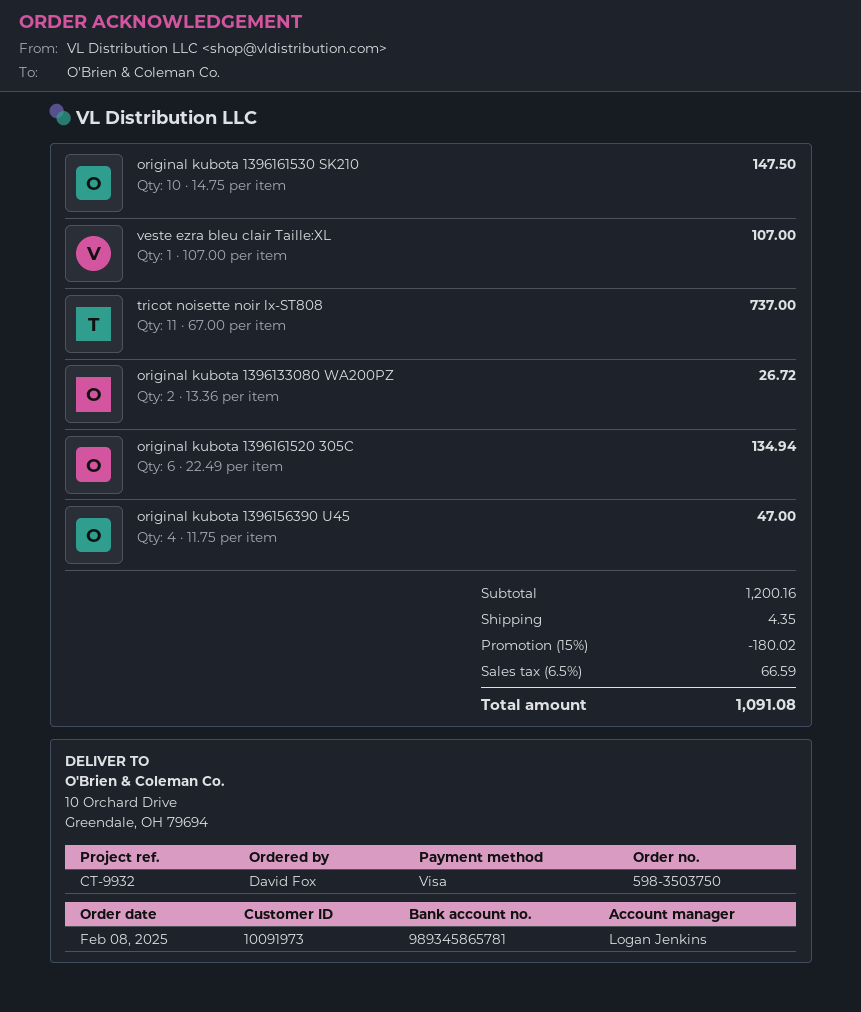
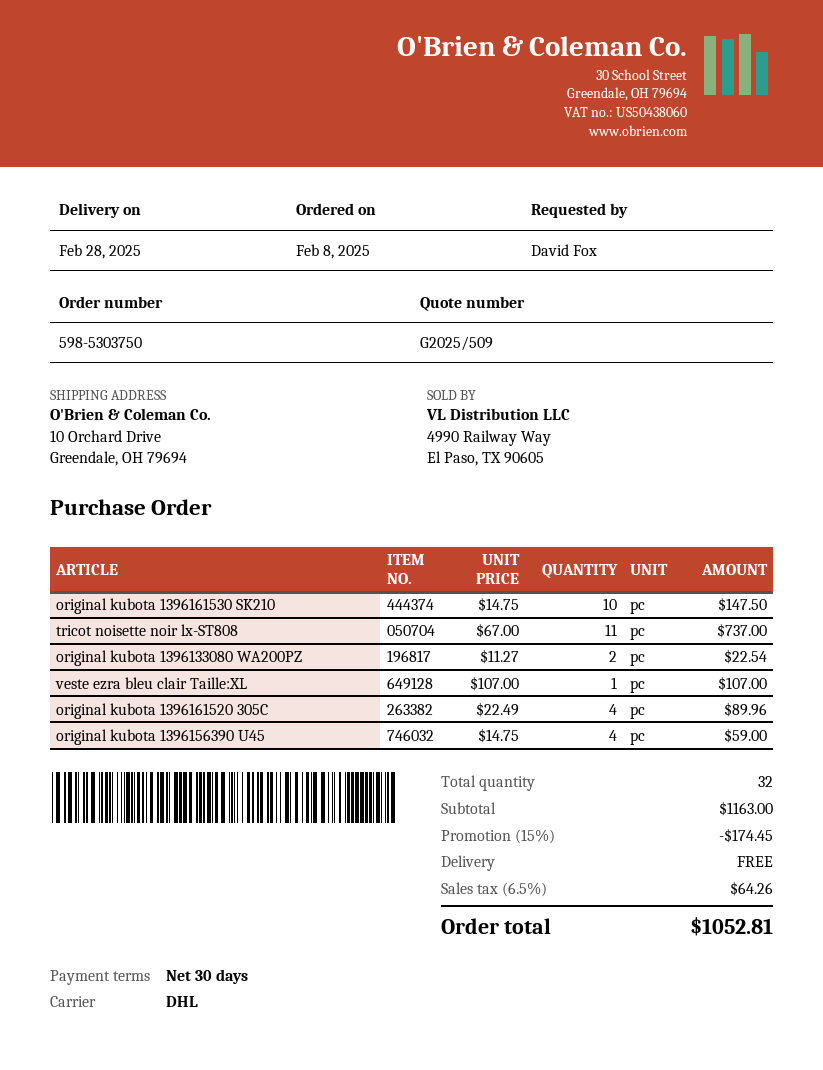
order number: 598-3503750 -> 598-5303750
original kubota 1396133080 WA200PZ: 2 x 13.36 = 26.72 -> 2 x 11.27 = 22.54
original kubota 1396161520 305C: 6 x 22.49 = 134.94 -> 4 x 22.49 = 89.96
original kubota 1396156390 U45: 4 x 11.75 = 47.00 -> 4 x 14.75 = 59.00
subtotal: 1200.16 -> 1163.00
discount: 15% = 180.02 -> 15% = 174.45
shipping: 4.35 -> 0.00
tax: 6.5% = 66.59 -> 6.5% = 64.26
total: 1091.08 -> 1052.81

